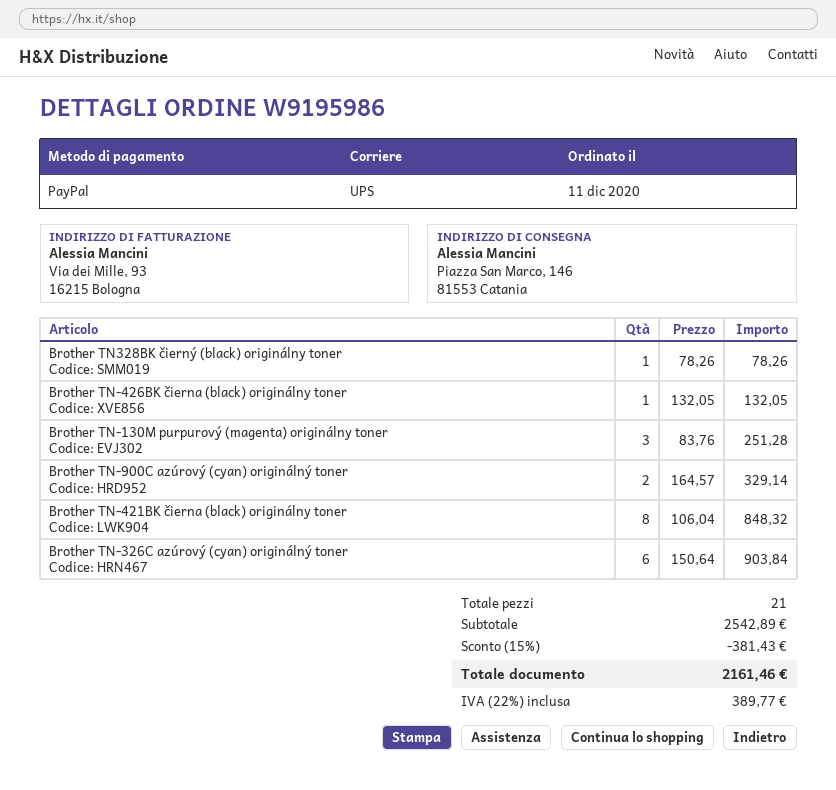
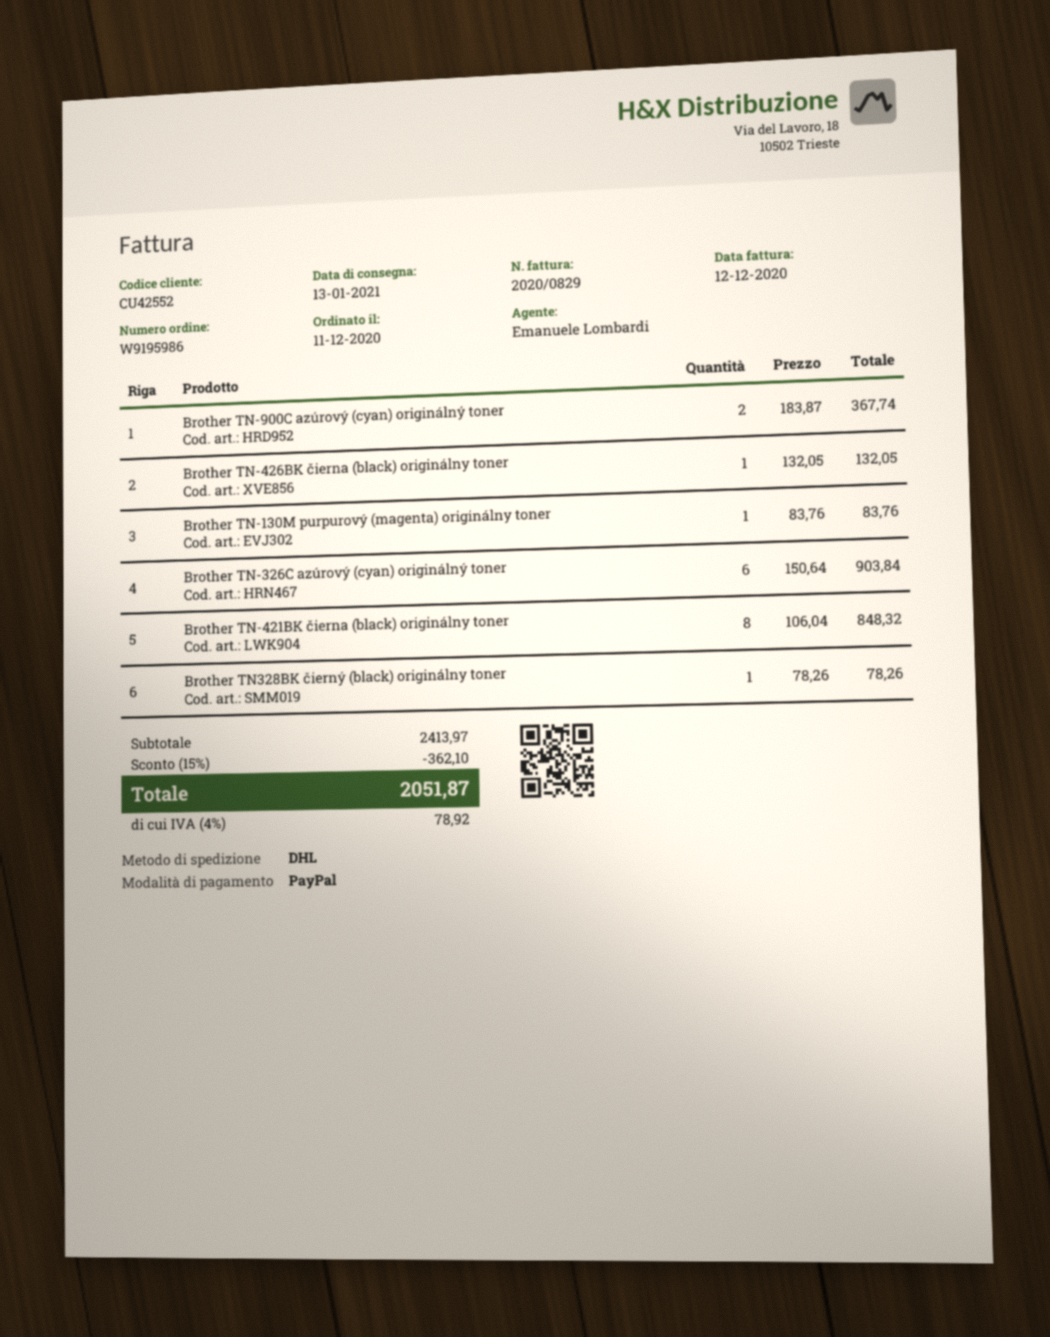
shipping method: UPS -> DHL
Brother TN-130M purpurový (magenta) originálny toner: 3 x 83.76 = 251.28 -> 1 x 83.76 = 83.76
Brother TN-900C azúrový (cyan) originálný toner: 2 x 164.57 = 329.14 -> 2 x 183.87 = 367.74
subtotal: 2542.89 -> 2413.97
discount: 15% = 381.43 -> 15% = 362.10
tax: 22% = 389.77 -> 4% = 78.92
total: 2161.46 -> 2051.87

